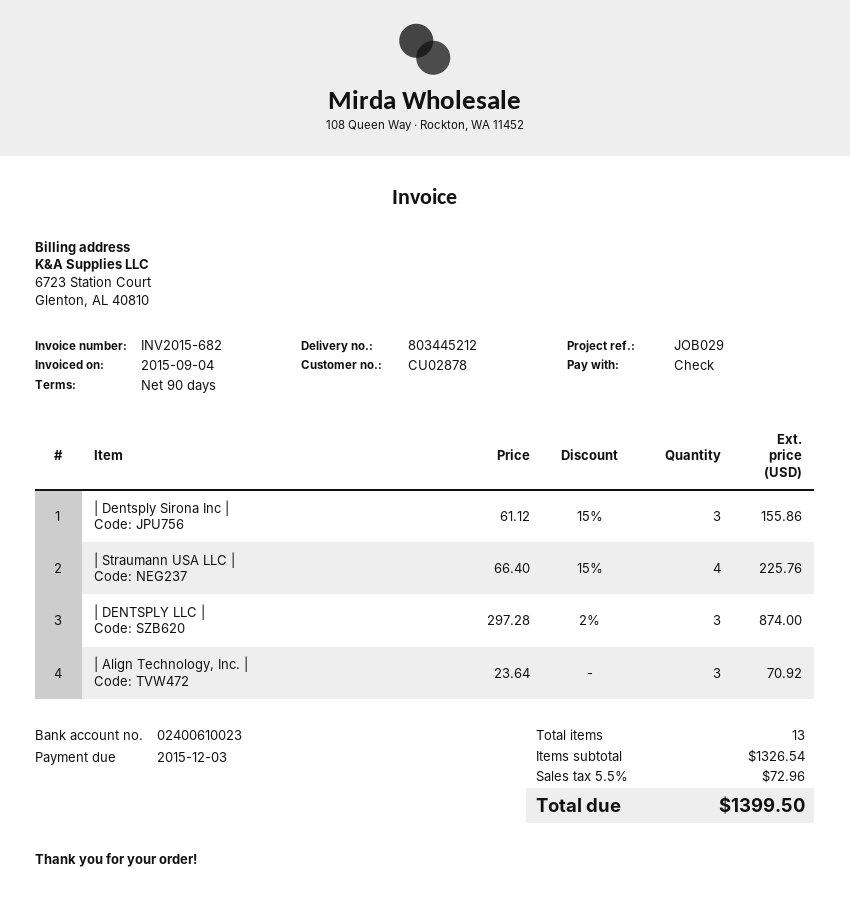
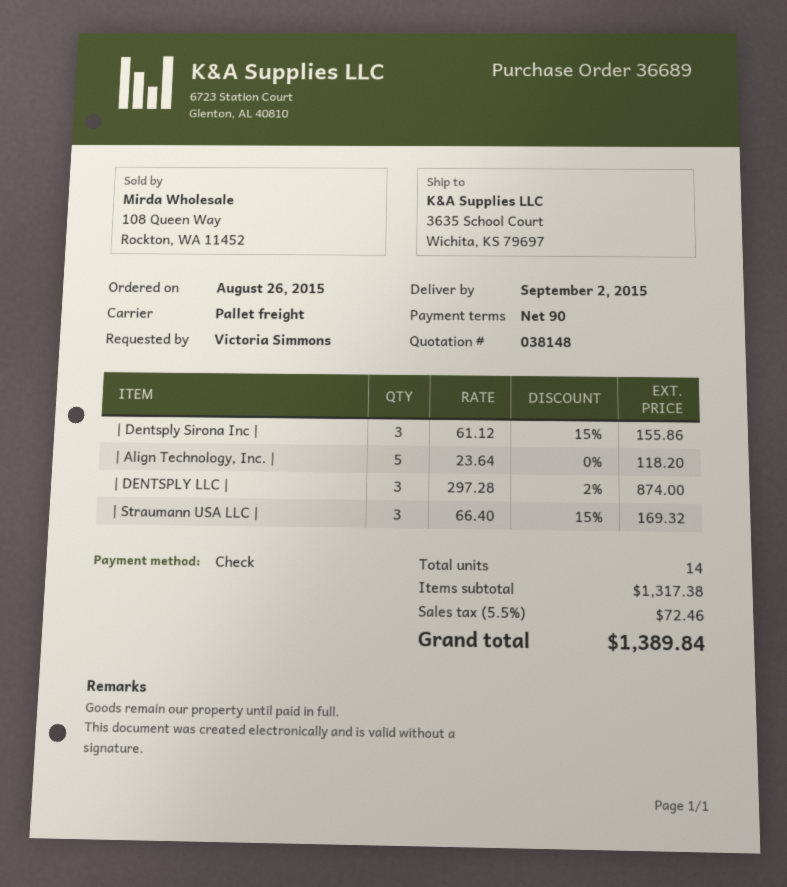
| Straumann USA LLC |: 4 x 66.40 - 15% = 225.76 -> 3 x 66.40 - 15% = 169.32
| Align Technology, Inc. |: 3 x 23.64 = 70.92 -> 5 x 23.64 = 118.20
total quantity: 13 -> 14
subtotal: 1326.54 -> 1317.38
tax: 5.5% = 72.96 -> 5.5% = 72.46
total: 1399.50 -> 1389.84

